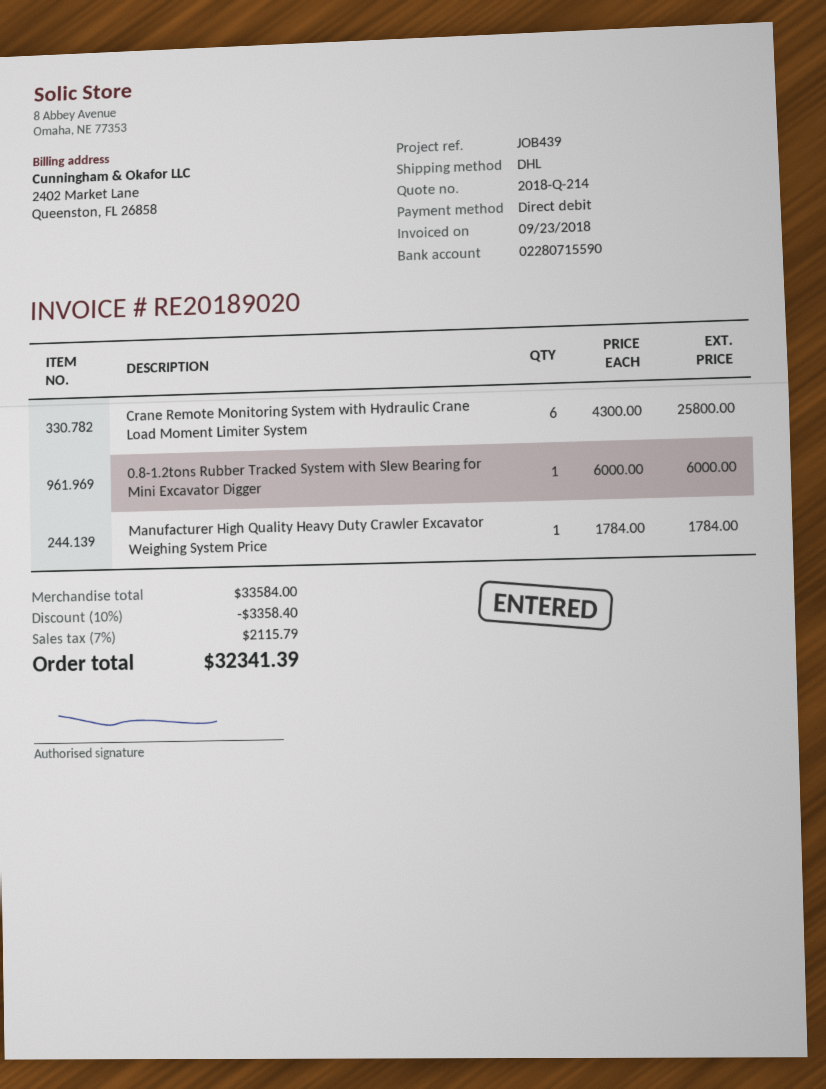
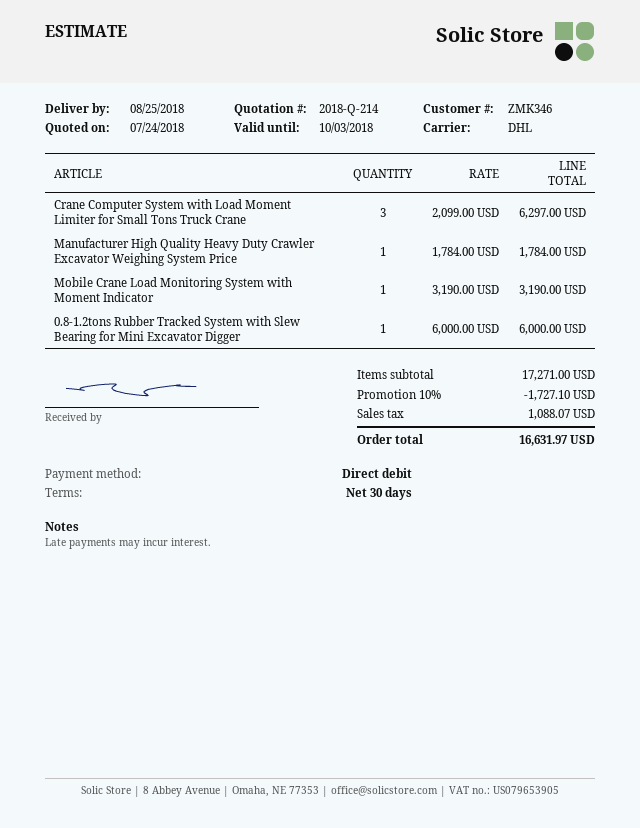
Crane Remote Monitoring System with Hydraulic Crane Load Moment Limiter System: 6 x 4300.00 = 25800.00 -> none
Crane Computer System with Load Moment Limiter for Small Tons Truck Crane: none -> 3 x 2099.00 = 6297.00
Mobile Crane Load Monitoring System with Moment Indicator: none -> 1 x 3190.00 = 3190.00
subtotal: 33584.00 -> 17271.00
discount: 10% = 3358.40 -> 10% = 1727.10
tax: 2115.79 -> 1088.07
total: 32341.39 -> 16631.97

